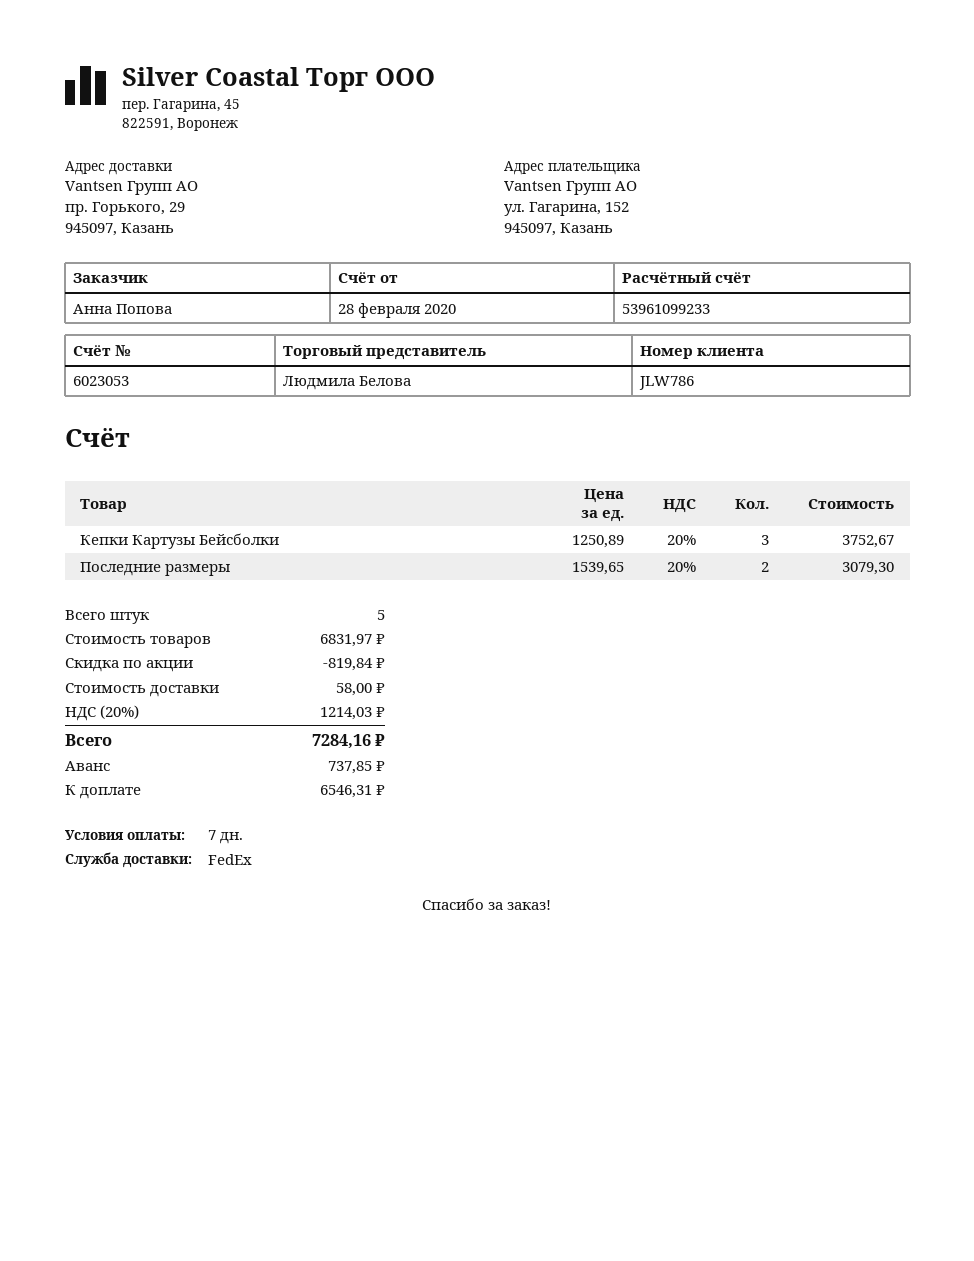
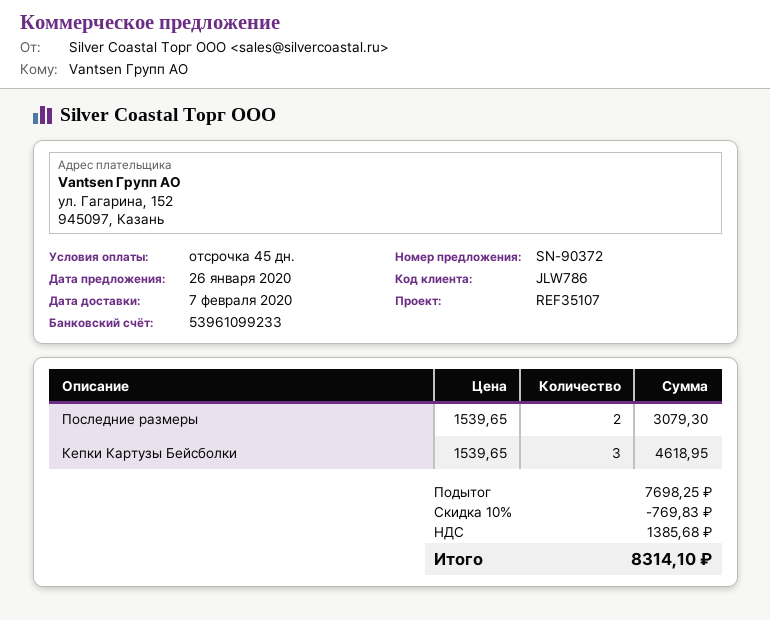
payment terms: 7 days -> 45 days
Кепки Картузы Бейсболки: 3 x 1250.89 = 3752.67 -> 3 x 1539.65 = 4618.95
subtotal: 6831.97 -> 7698.25
discount: 819.84 -> 769.83
shipping: 58.00 -> none
tax: 1214.03 -> 1385.68
total: 7284.16 -> 8314.10

